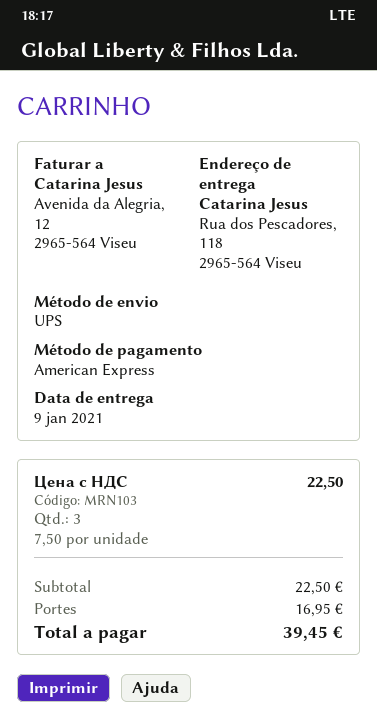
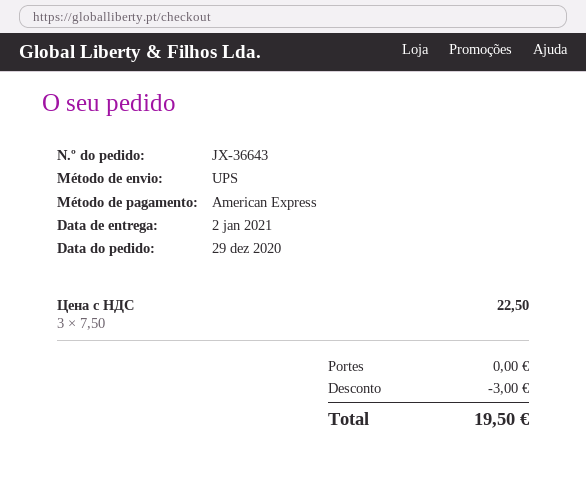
delivery date: 2021-01-09 -> 2021-01-02
discount: none -> 3.00
shipping: 16.95 -> 0.00
total: 39.45 -> 19.50

